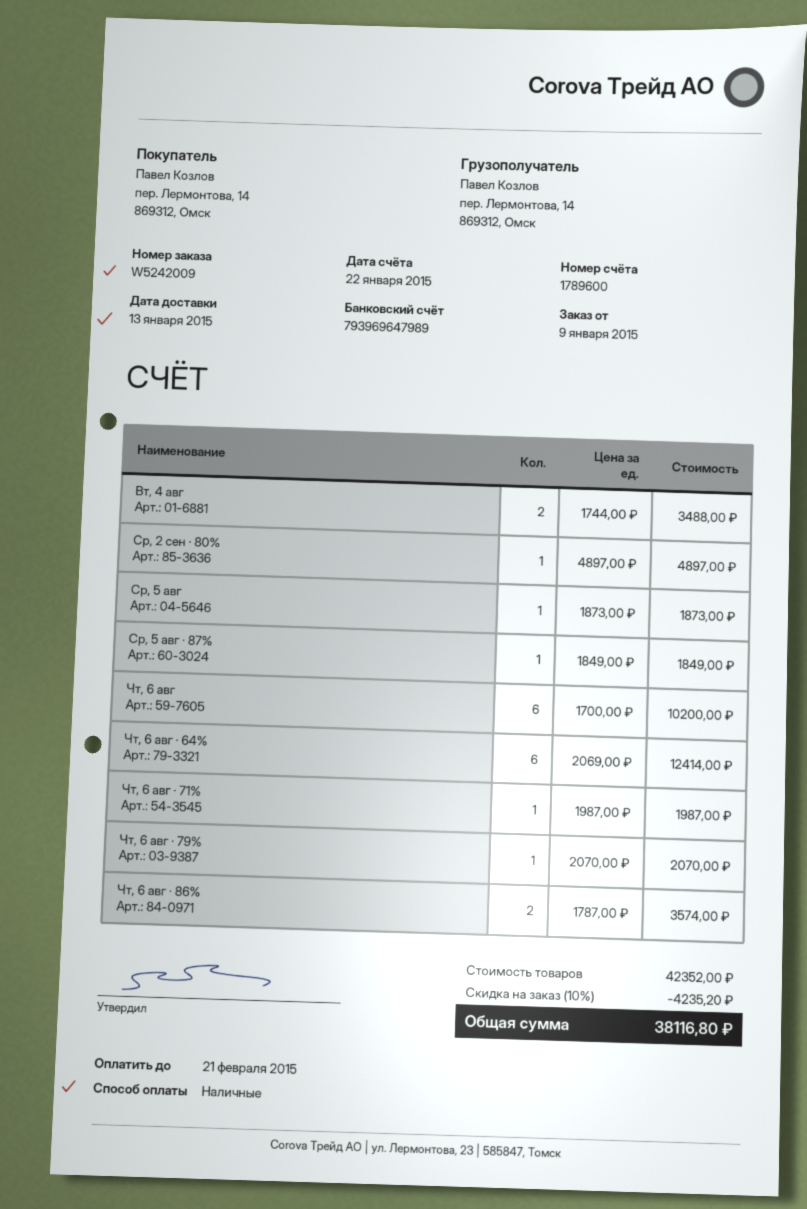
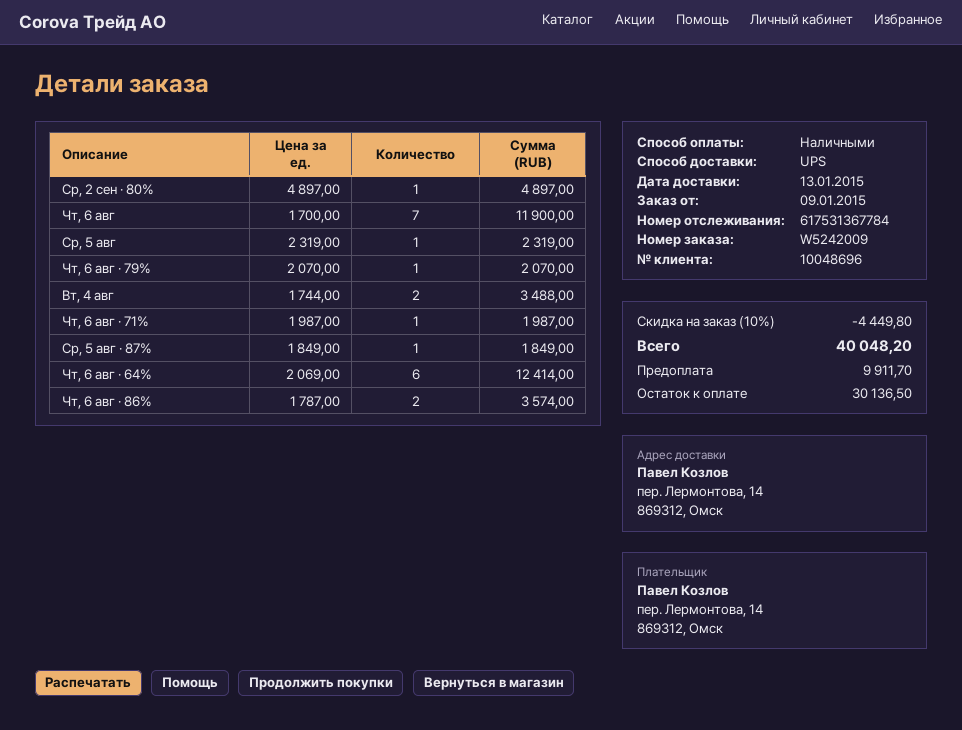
Ср, 5 авг: 1 x 1873.00 = 1873.00 -> 1 x 2319.00 = 2319.00
Чт, 6 авг: 6 x 1700.00 = 10200.00 -> 7 x 1700.00 = 11900.00
discount: 10% = 4235.20 -> 10% = 4449.80
total: 38116.80 -> 40048.20

